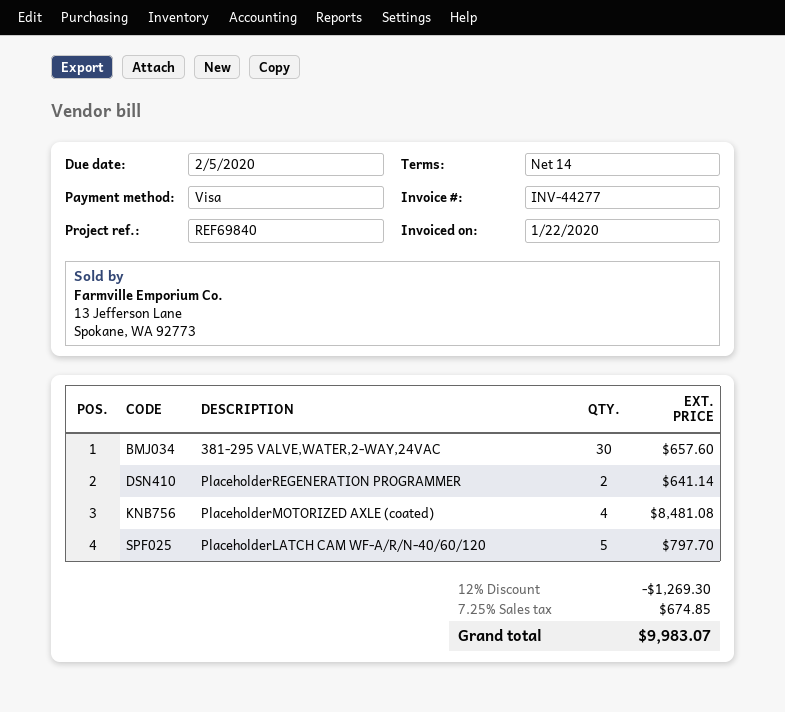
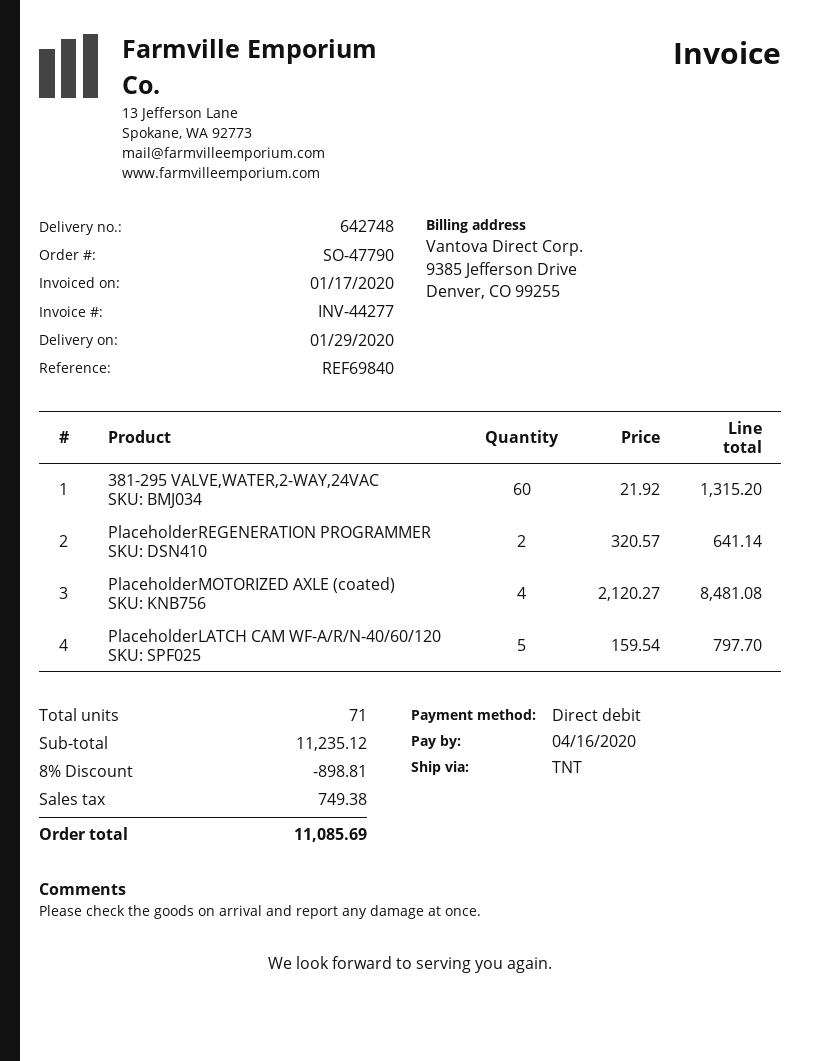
invoice date: 2020-01-22 -> 2020-01-17
due date: 2020-02-05 -> 2020-04-16
payment method: Visa -> direct debit
381-295 VALVE,WATER,2-WAY,24VAC: 30 for 657.60 -> 60 for 1315.20
discount: 12% = 1269.30 -> 8% = 898.81
tax: 674.85 -> 749.38
total: 9983.07 -> 11085.69

